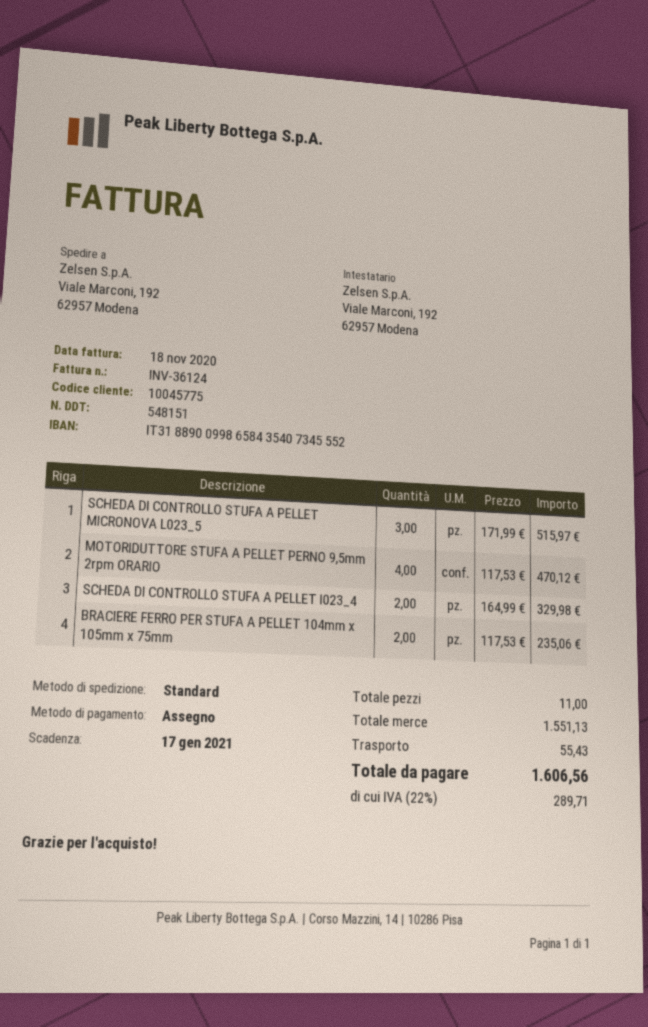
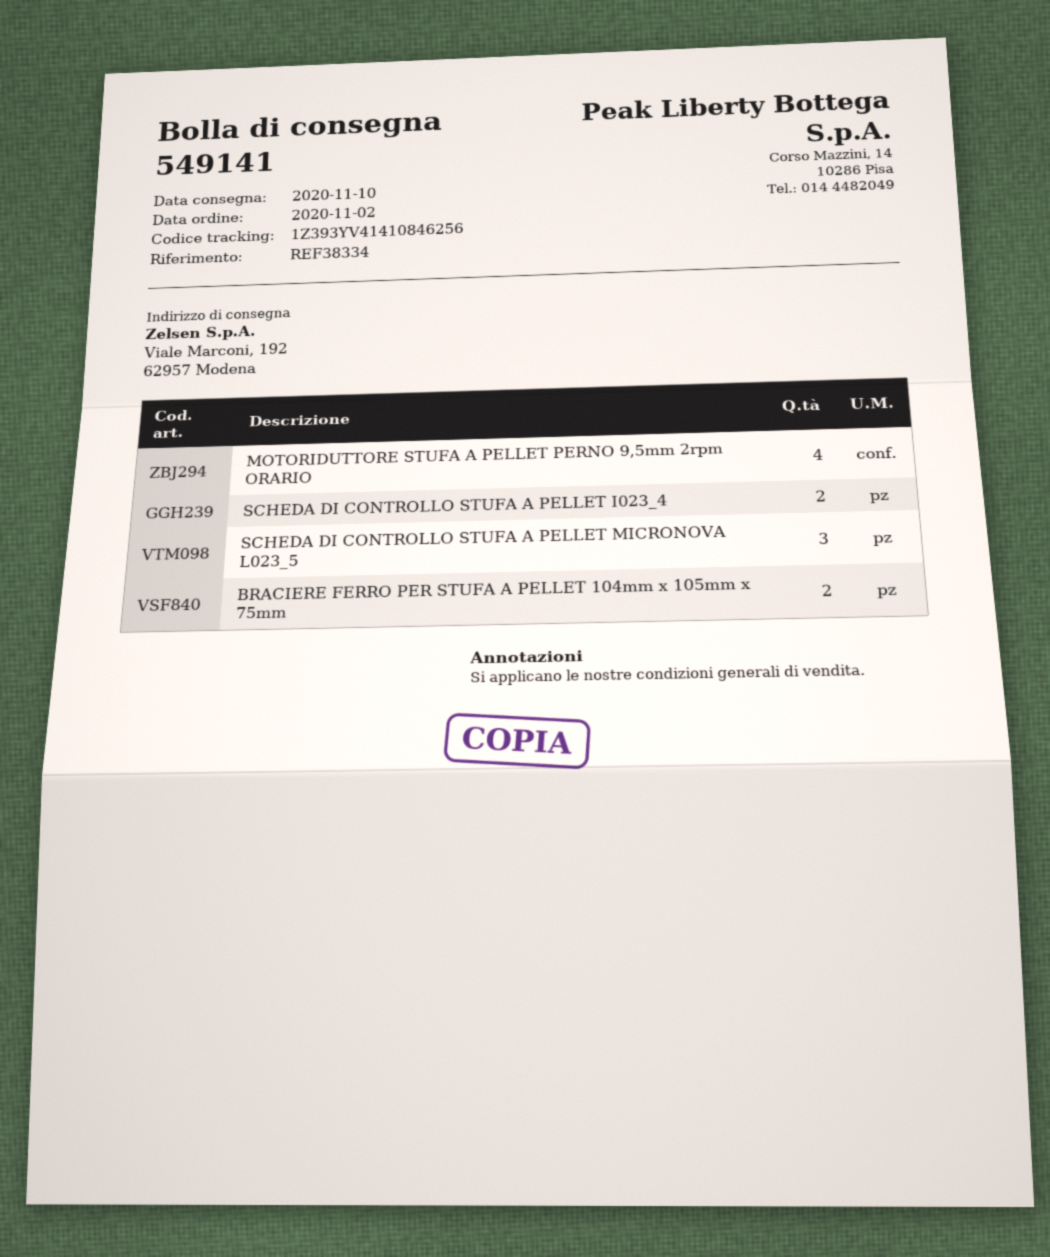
delivery note number: 548151 -> 549141

